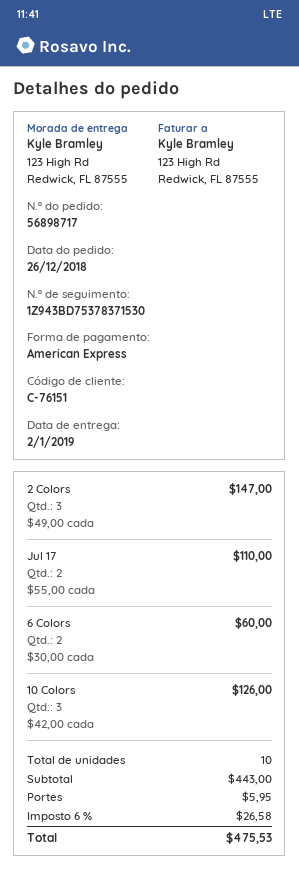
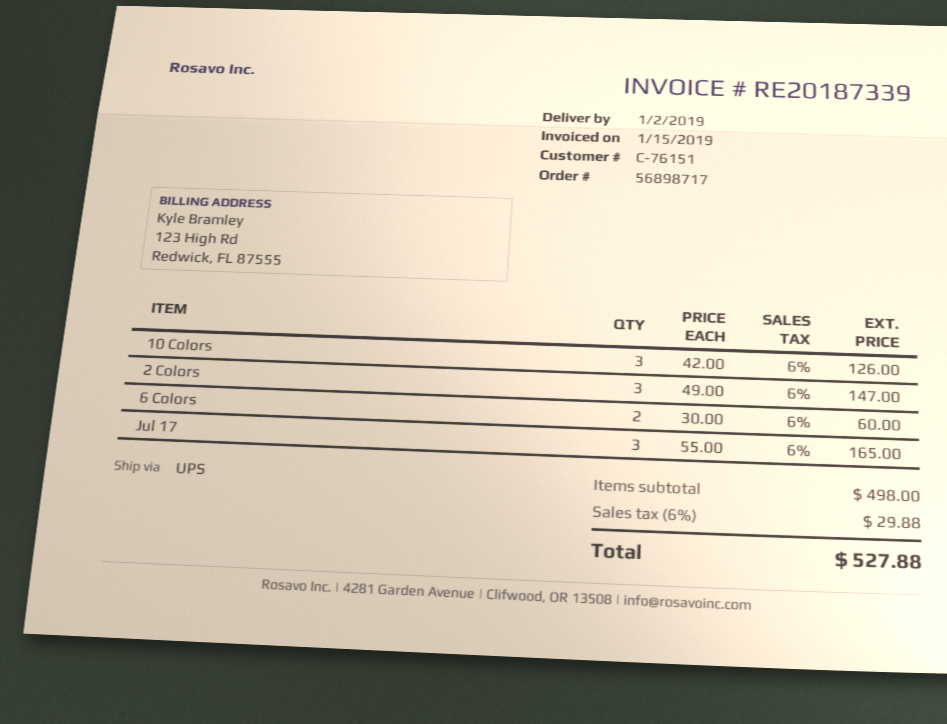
Jul 17: 2 x 55.00 = 110.00 -> 3 x 55.00 = 165.00
subtotal: 443.00 -> 498.00
shipping: 5.95 -> none
tax: 6% = 26.58 -> 6% = 29.88
total: 475.53 -> 527.88

